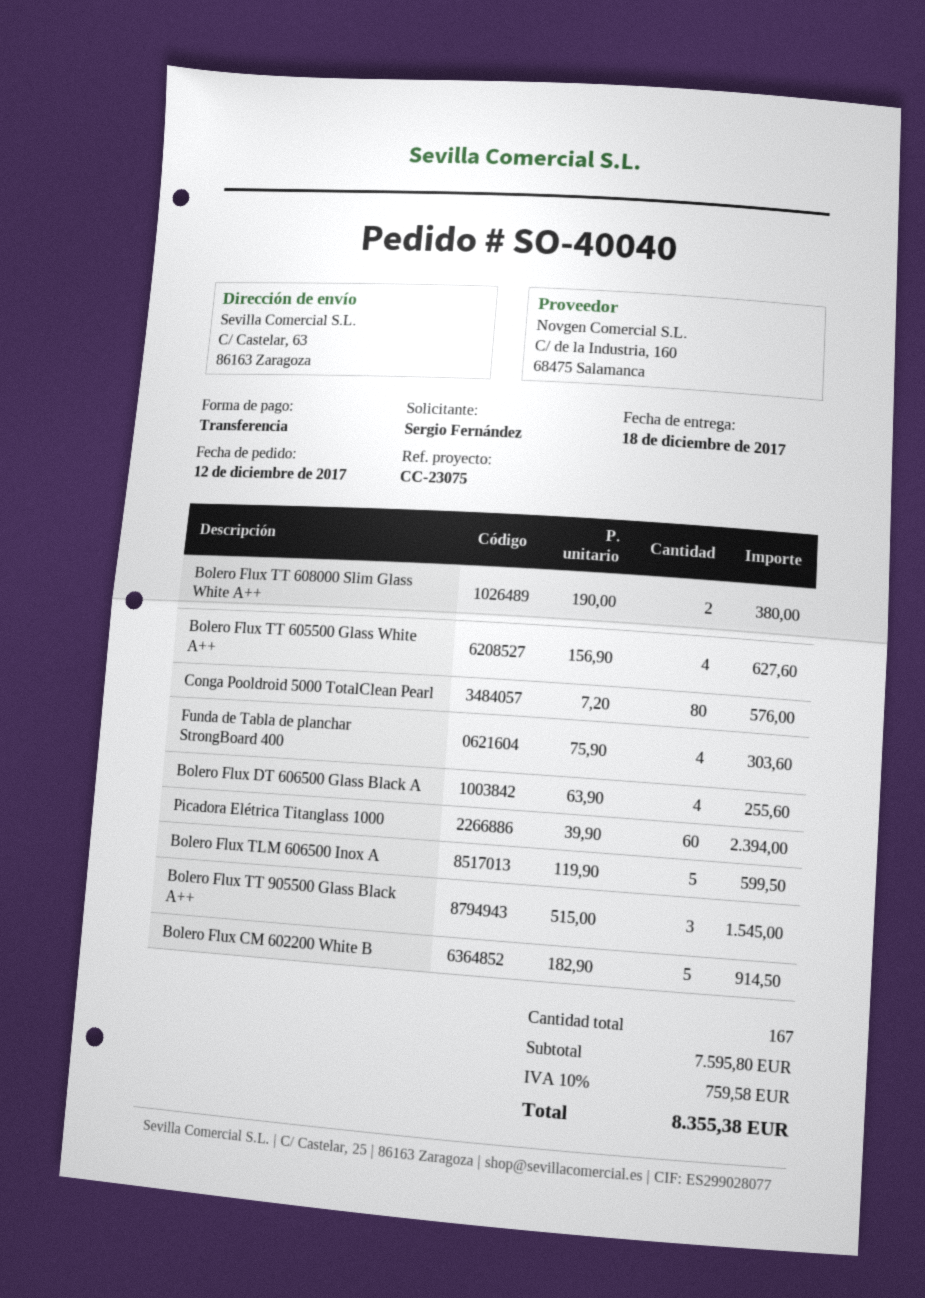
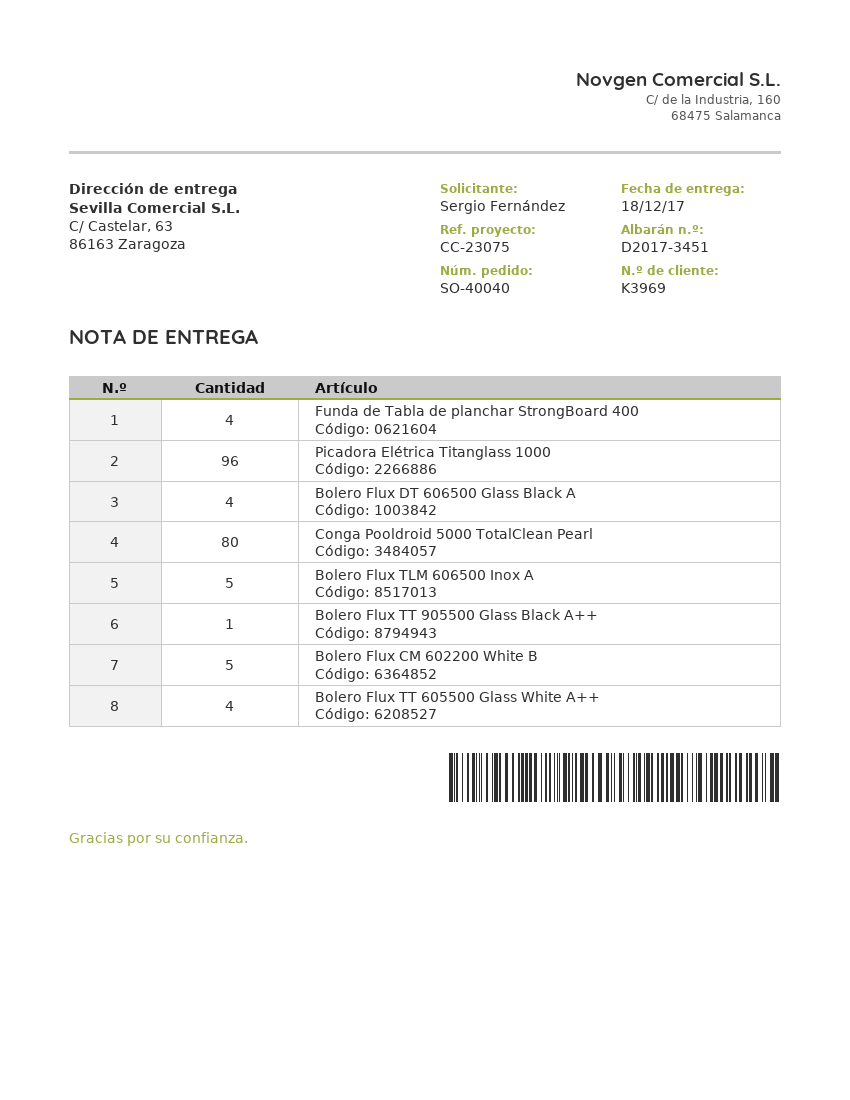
Bolero Flux TT 608000 Slim Glass White A++: 2 -> none
Picadora Elétrica Titanglass 1000: 60 -> 96
Bolero Flux TT 905500 Glass Black A++: 3 -> 1

